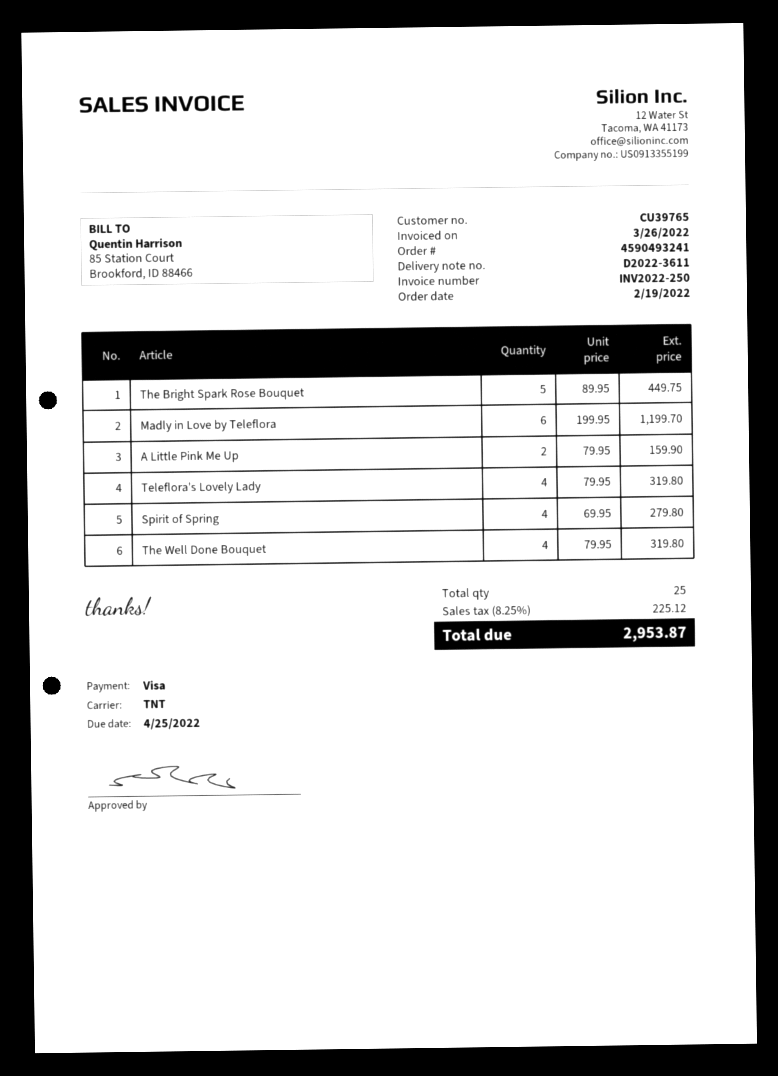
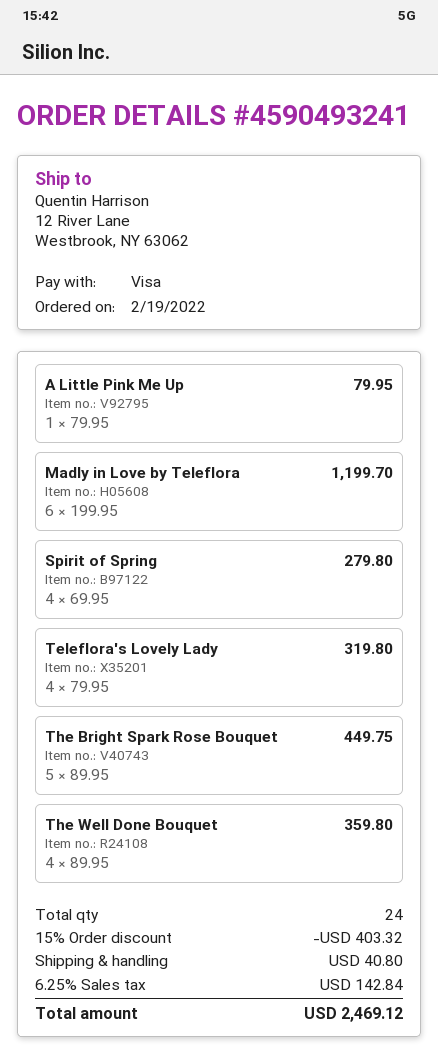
A Little Pink Me Up: 2 x 79.95 = 159.90 -> 1 x 79.95 = 79.95
The Well Done Bouquet: 4 x 79.95 = 319.80 -> 4 x 89.95 = 359.80
total quantity: 25 -> 24
discount: none -> 15% = 403.32
shipping: none -> 40.80
tax: 8.25% = 225.12 -> 6.25% = 142.84
total: 2953.87 -> 2469.12

